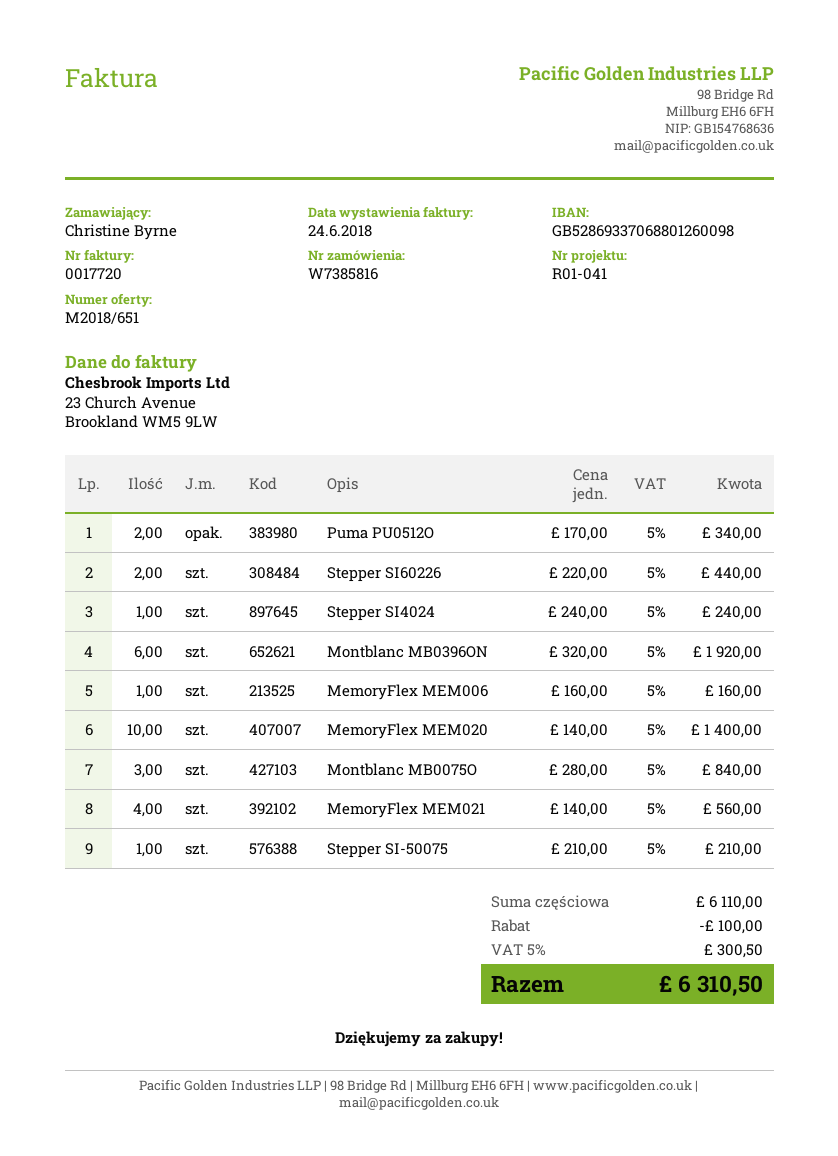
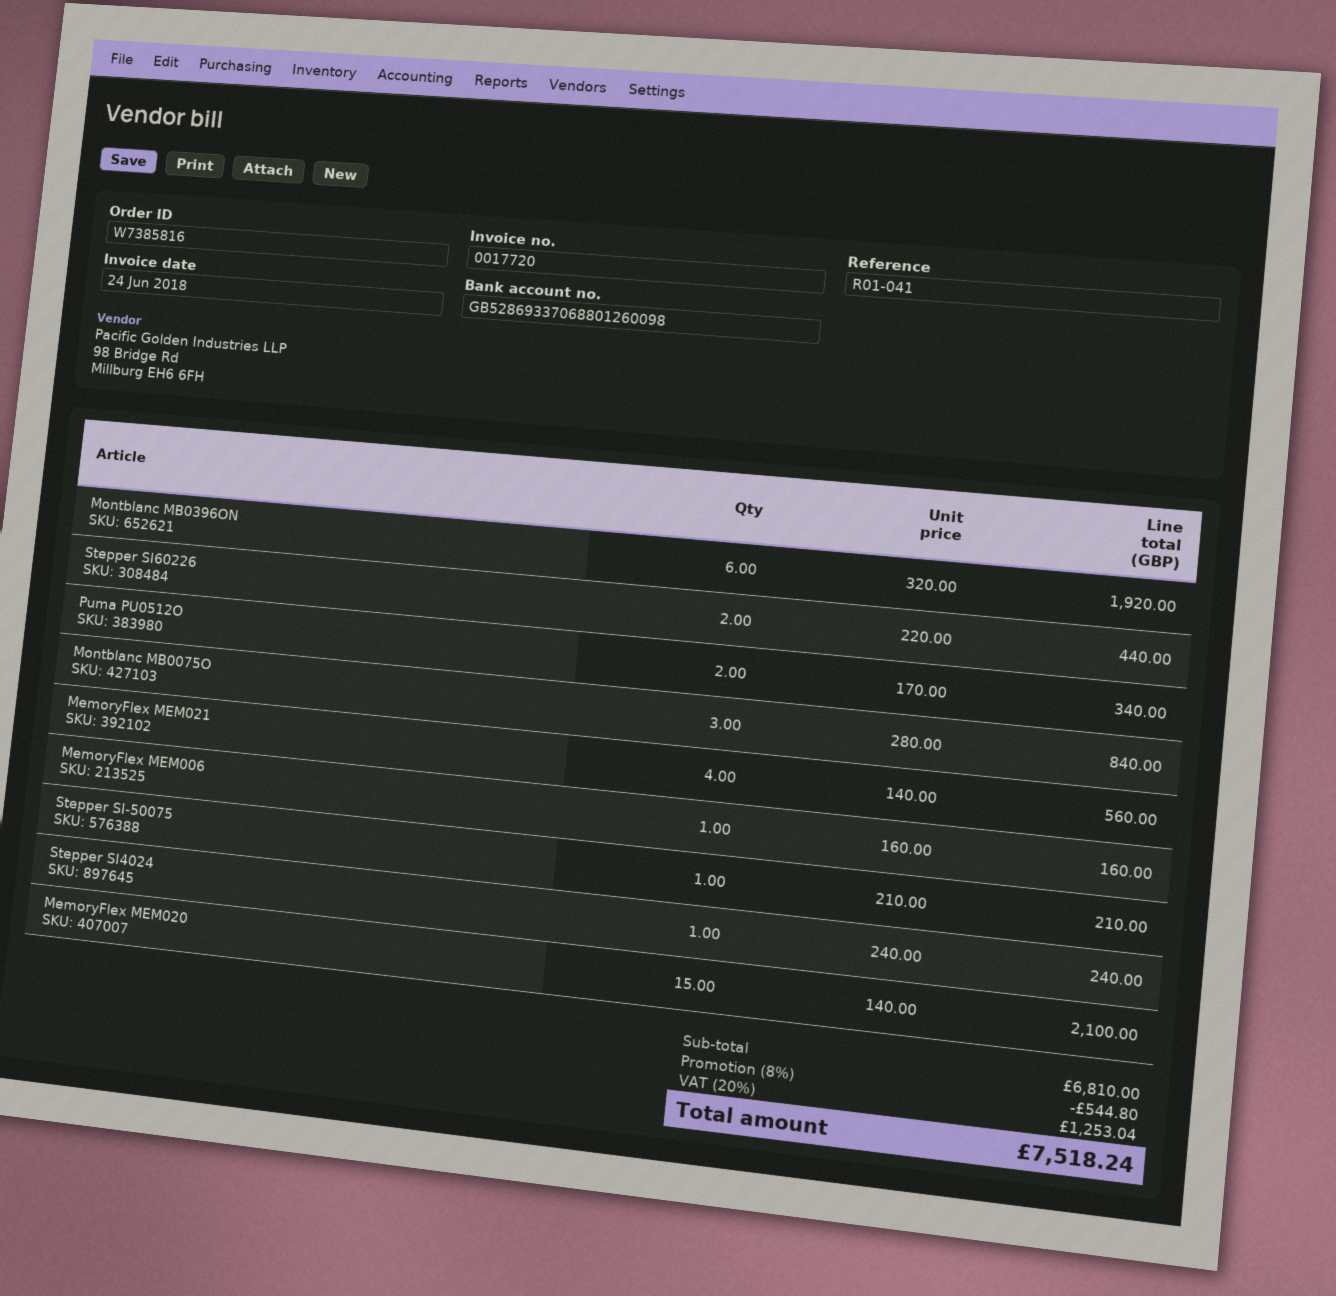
MemoryFlex MEM020: 10 x 140.00 = 1400.00 -> 15 x 140.00 = 2100.00
subtotal: 6110.00 -> 6810.00
discount: 100.00 -> 544.80
tax: 5% = 300.50 -> 20% = 1253.04
total: 6310.50 -> 7518.24

